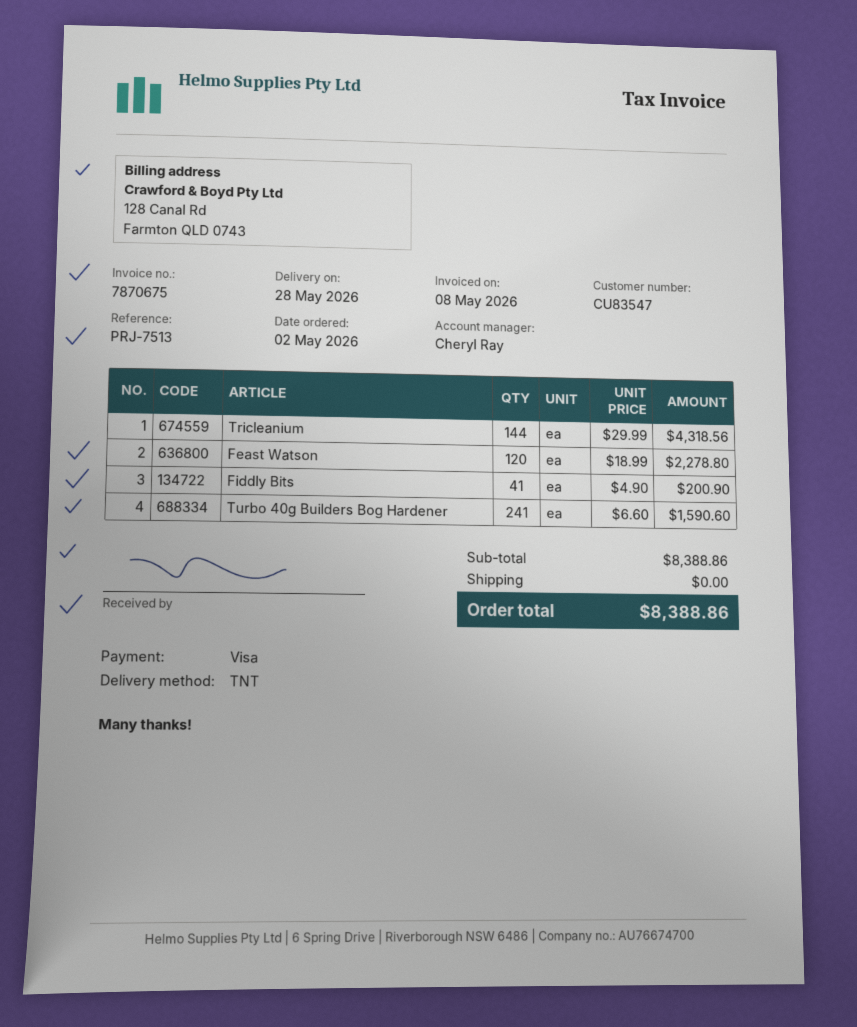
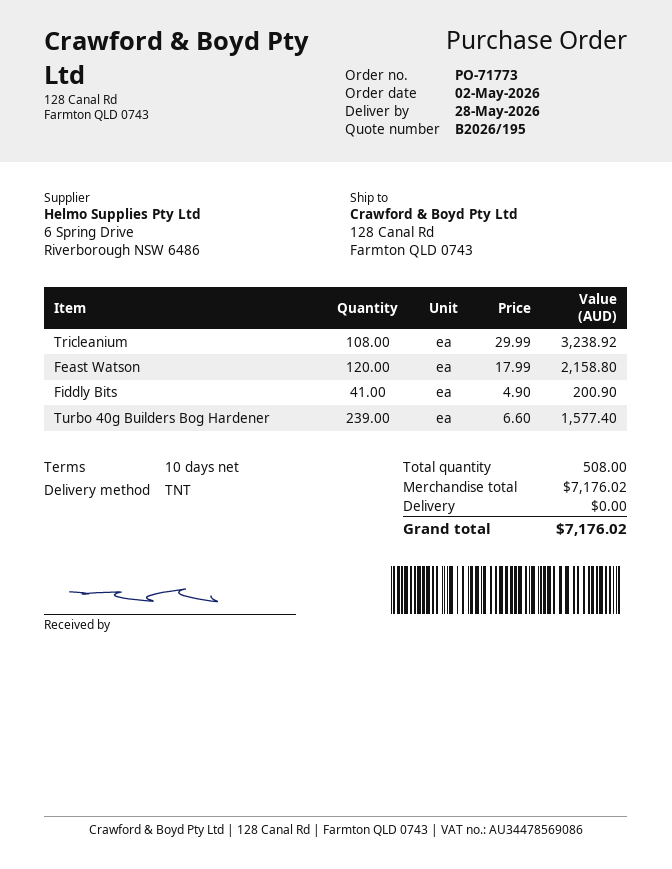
Tricleanium: 144 x 29.99 = 4318.56 -> 108 x 29.99 = 3238.92
Feast Watson: 120 x 18.99 = 2278.80 -> 120 x 17.99 = 2158.80
Turbo 40g Builders Bog Hardener: 241 x 6.60 = 1590.60 -> 239 x 6.60 = 1577.40
subtotal: 8388.86 -> 7176.02
total: 8388.86 -> 7176.02

